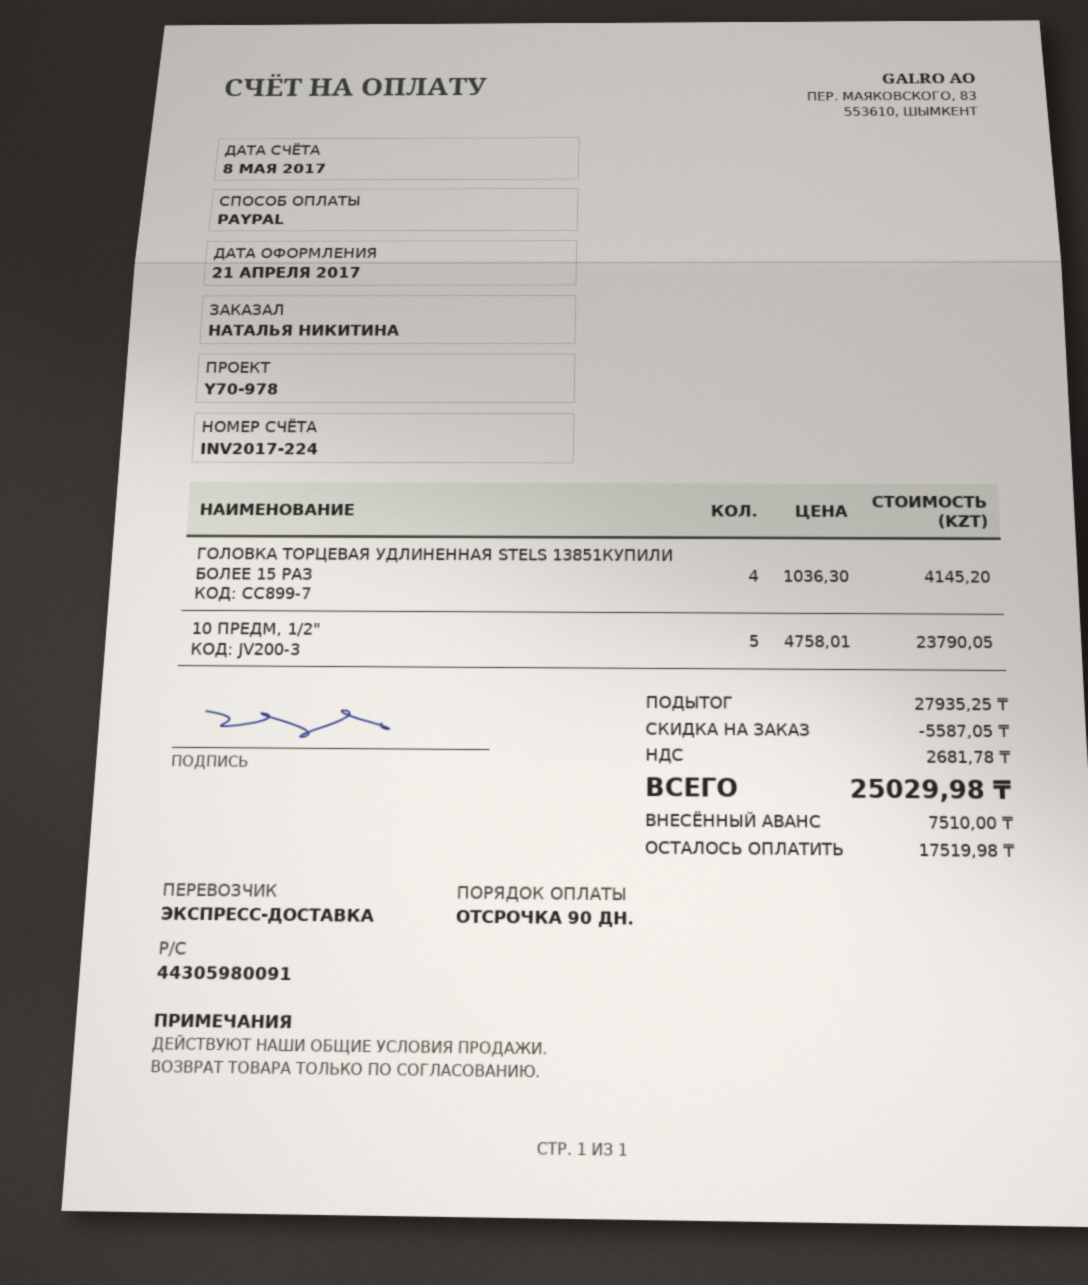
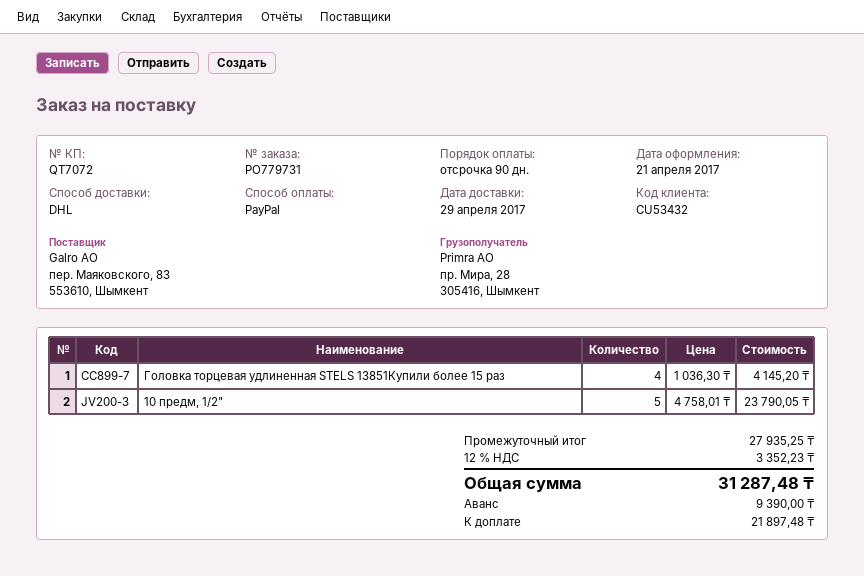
shipping method: express -> DHL
discount: 5587.05 -> none
tax: 2681.78 -> 3352.23
total: 25029.98 -> 31287.48
deposit: 7510.00 -> 9390.00
balance: 17519.98 -> 21897.48

